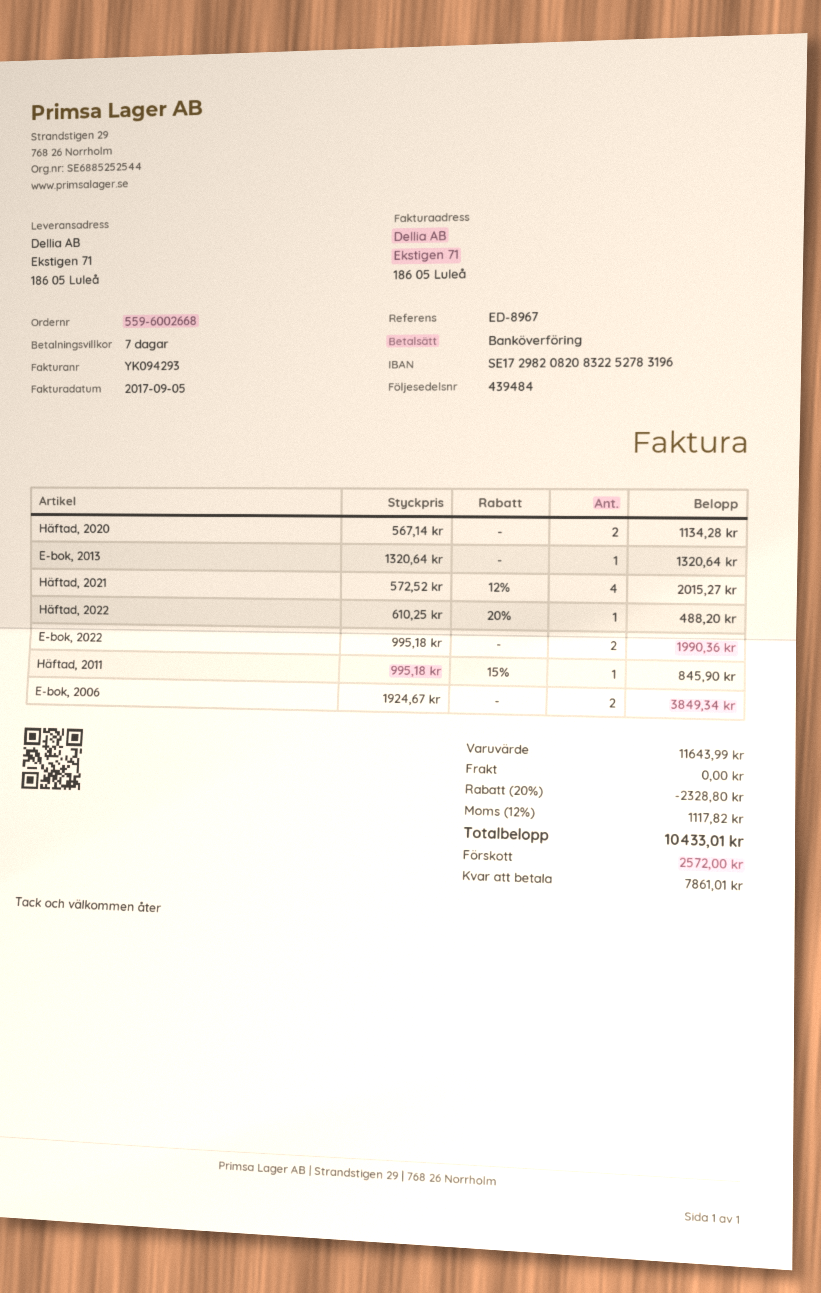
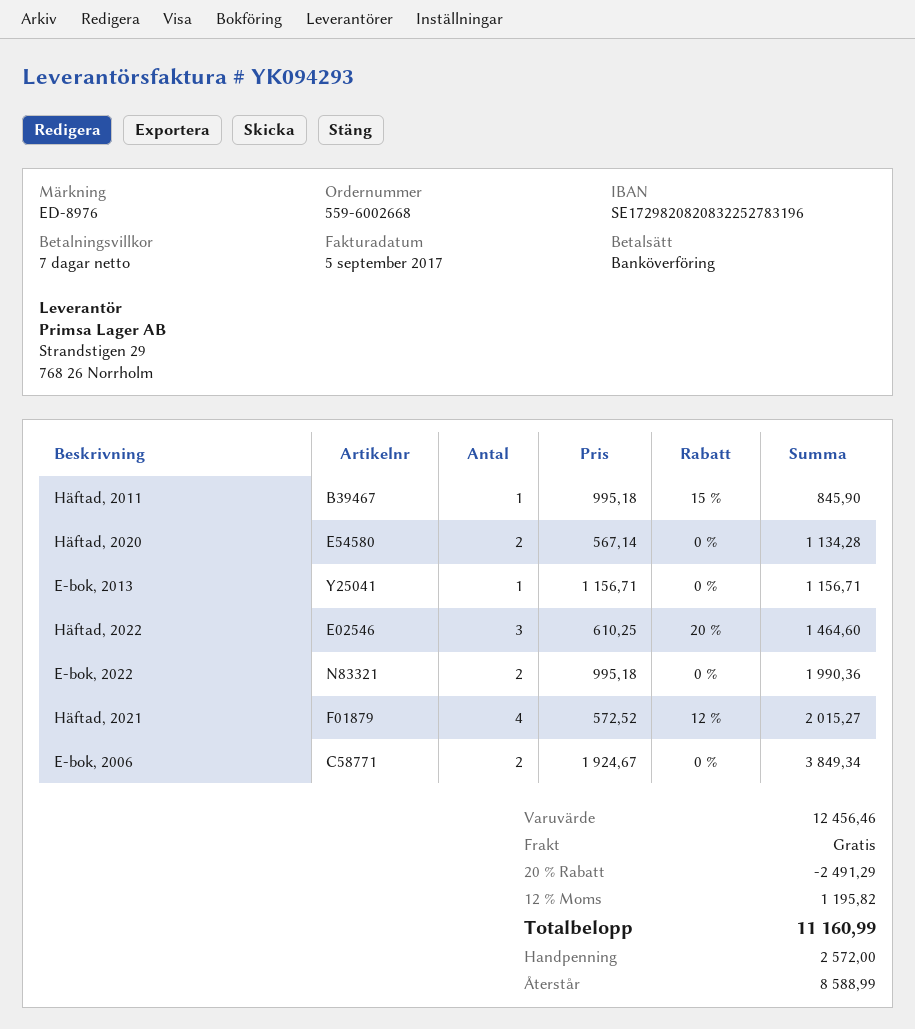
reference: ED-8967 -> ED-8976
E-bok, 2013: 1 x 1320.64 = 1320.64 -> 1 x 1156.71 = 1156.71
Häftad, 2022: 1 x 610.25 - 20% = 488.20 -> 3 x 610.25 - 20% = 1464.60
subtotal: 11643.99 -> 12456.46
discount: 20% = 2328.80 -> 20% = 2491.29
tax: 12% = 1117.82 -> 12% = 1195.82
total: 10433.01 -> 11160.99
balance: 7861.01 -> 8588.99

